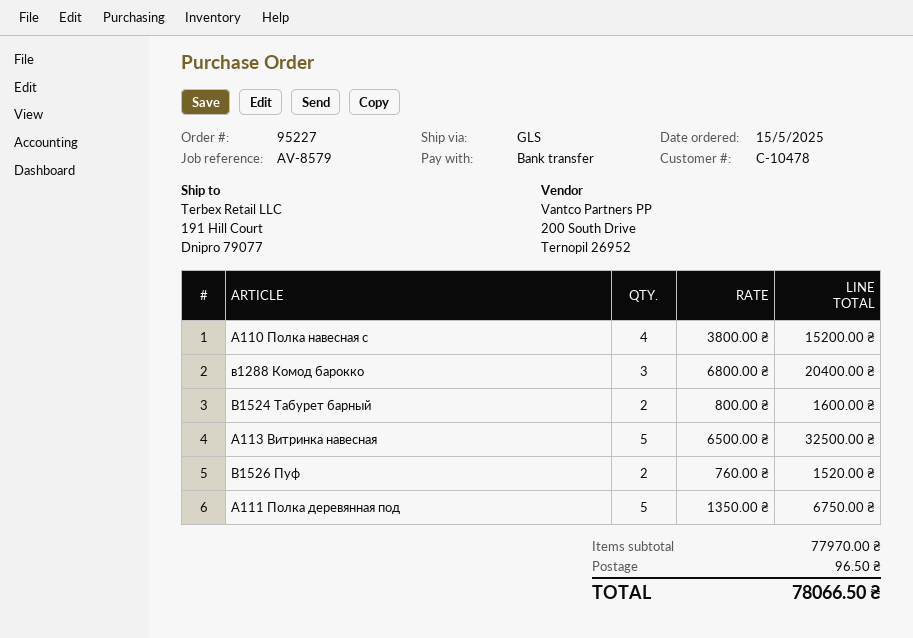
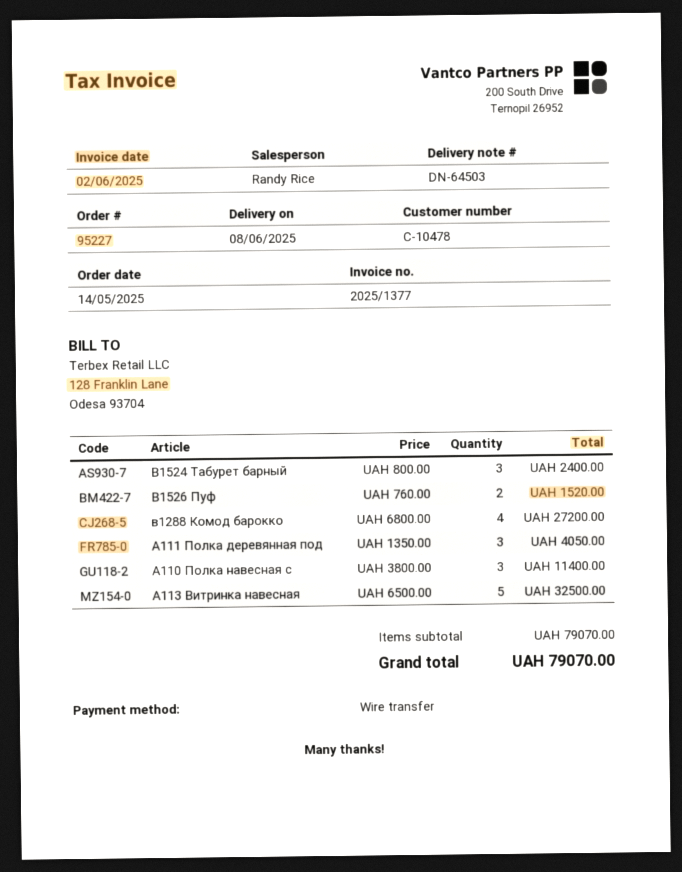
order date: 2025-05-15 -> 2025-05-14
А110 Полка навесная с: 4 x 3800.00 = 15200.00 -> 3 x 3800.00 = 11400.00
в1288 Комод барокко: 3 x 6800.00 = 20400.00 -> 4 x 6800.00 = 27200.00
В1524 Табурет барный: 2 x 800.00 = 1600.00 -> 3 x 800.00 = 2400.00
А111 Полка деревянная под: 5 x 1350.00 = 6750.00 -> 3 x 1350.00 = 4050.00
subtotal: 77970.00 -> 79070.00
shipping: 96.50 -> none
total: 78066.50 -> 79070.00

